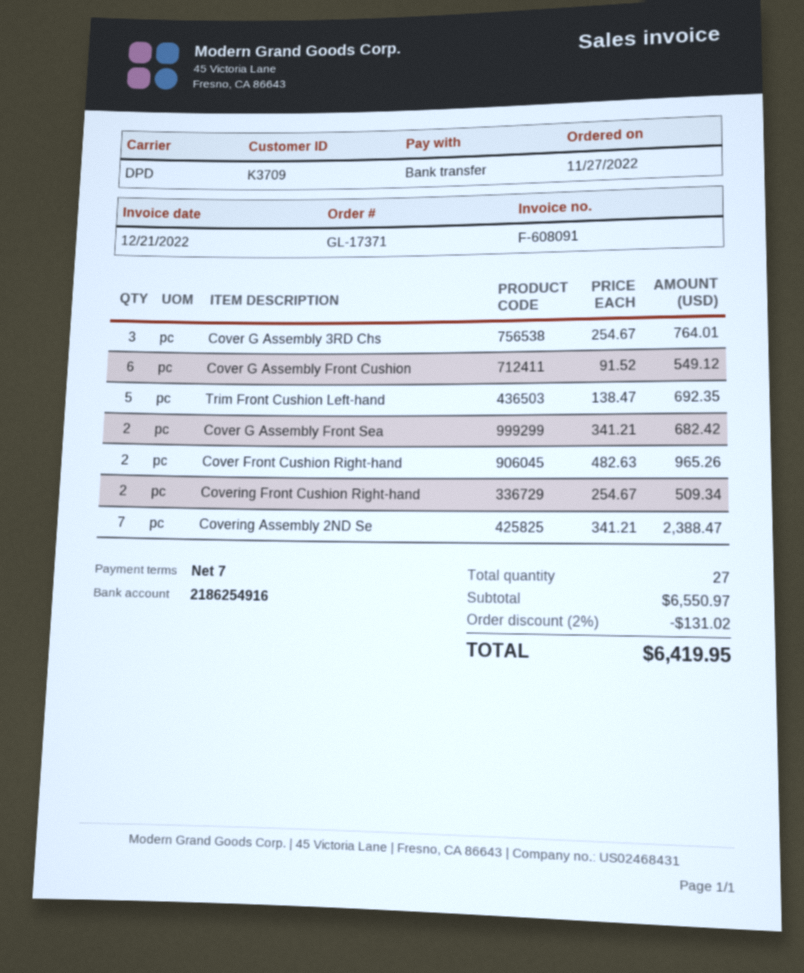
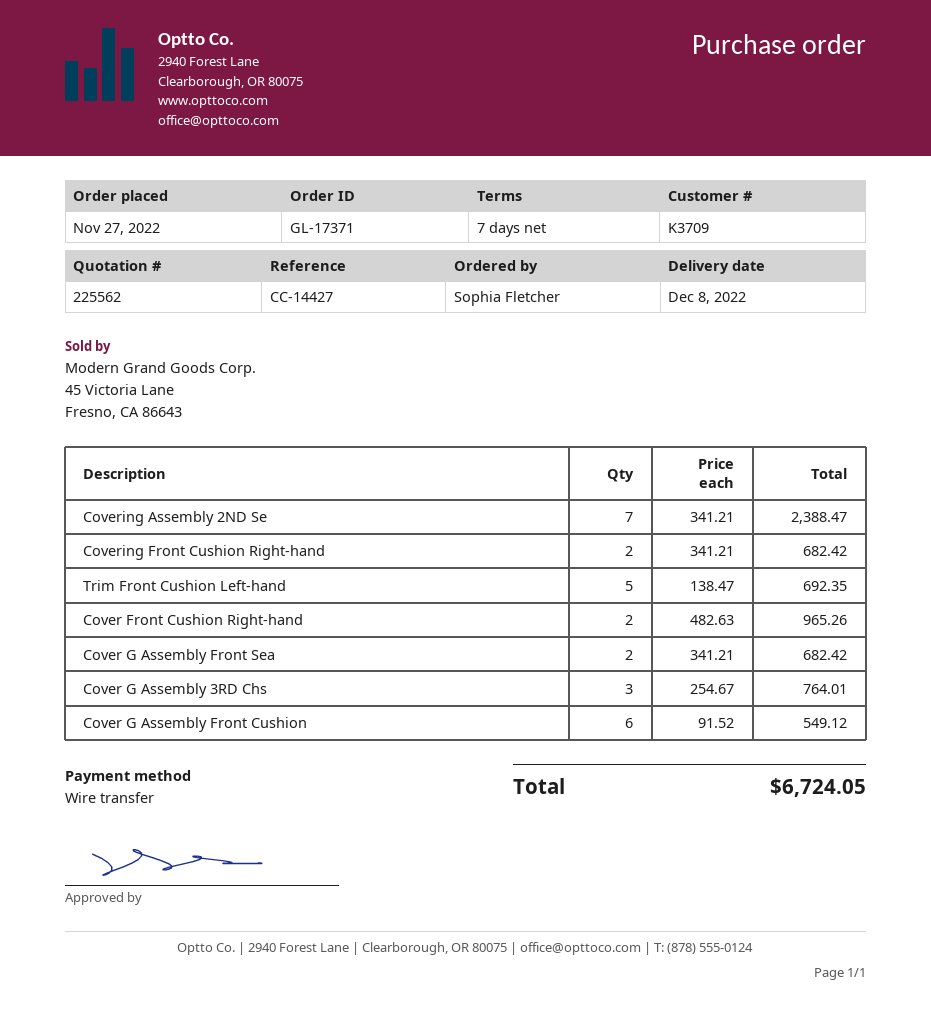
Covering Front Cushion Right-hand: 2 x 254.67 = 509.34 -> 2 x 341.21 = 682.42
discount: 2% = 131.02 -> none
total: 6419.95 -> 6724.05

